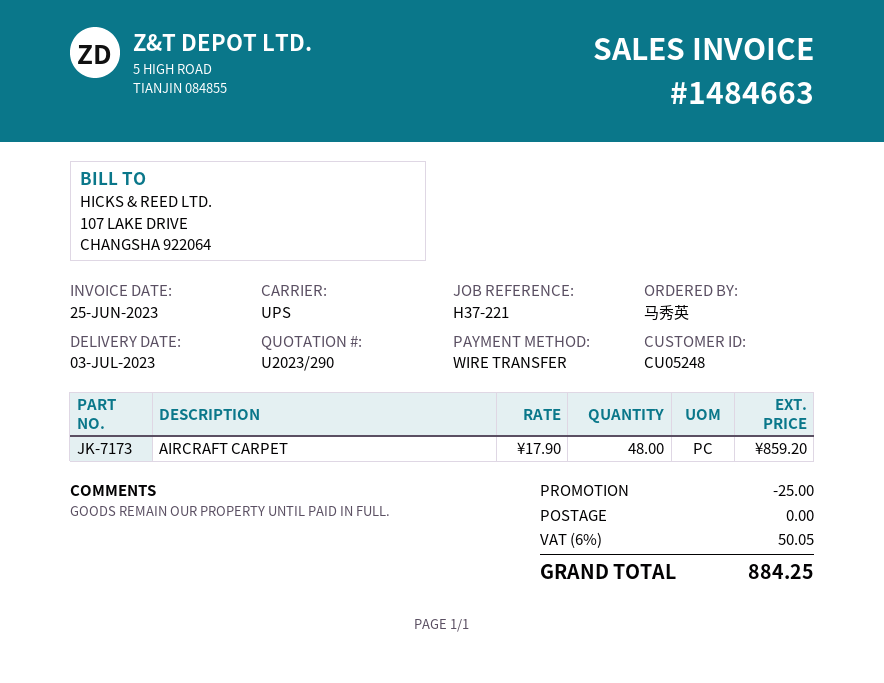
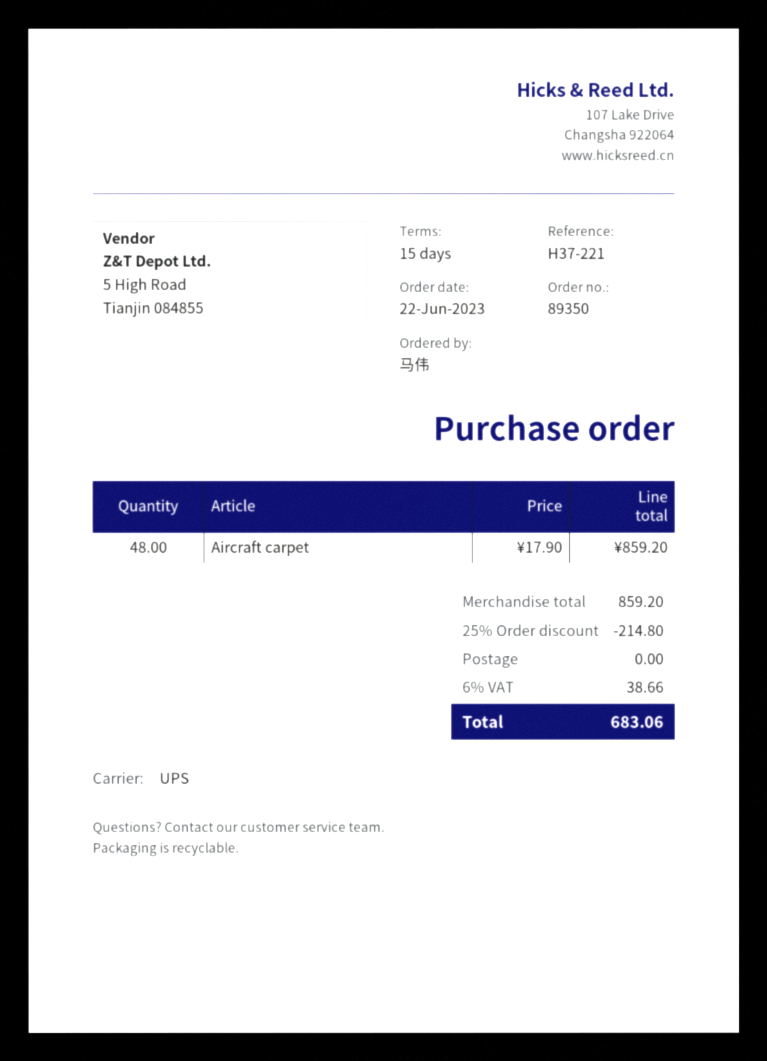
ordered by: 马秀英 -> 马伟
discount: 25.00 -> 214.80
tax: 6% = 50.05 -> 6% = 38.66
total: 884.25 -> 683.06

